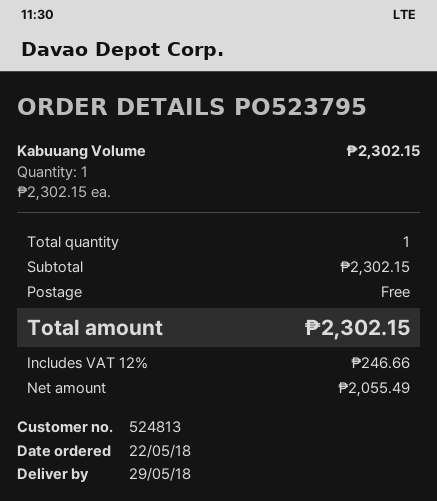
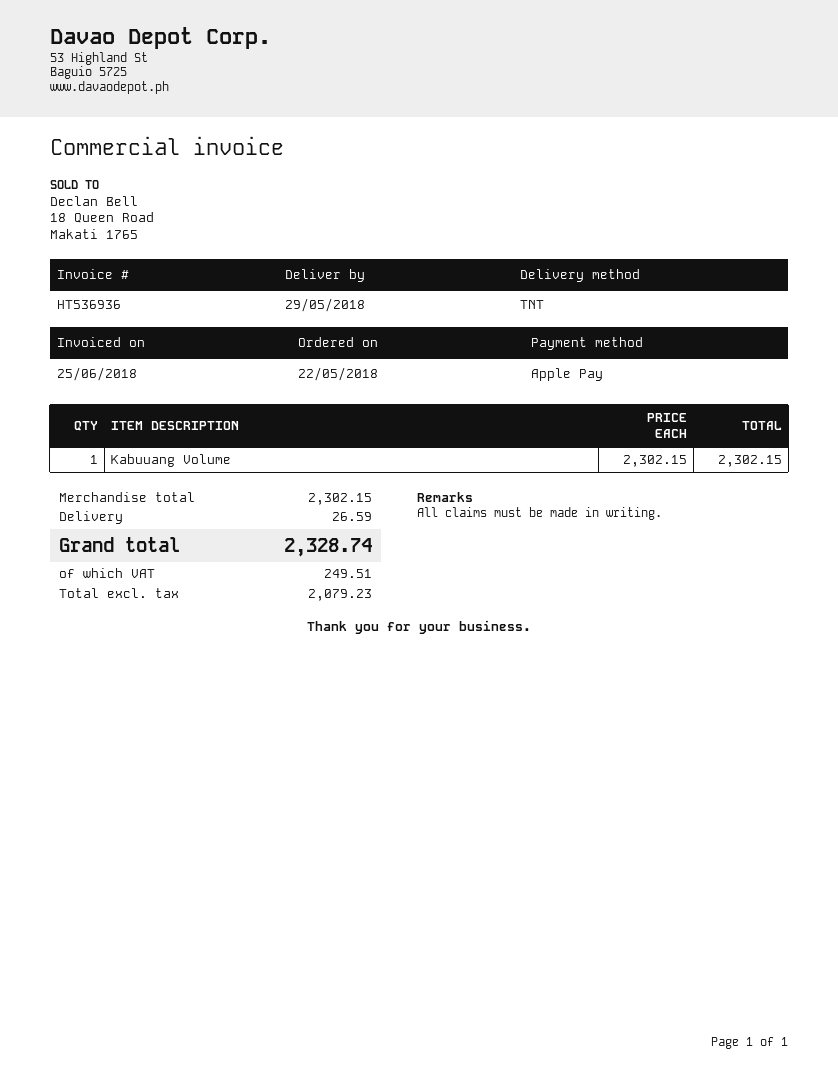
shipping: 0.00 -> 26.59
net: 2055.49 -> 2079.23
tax: 246.66 -> 249.51
total: 2302.15 -> 2328.74

